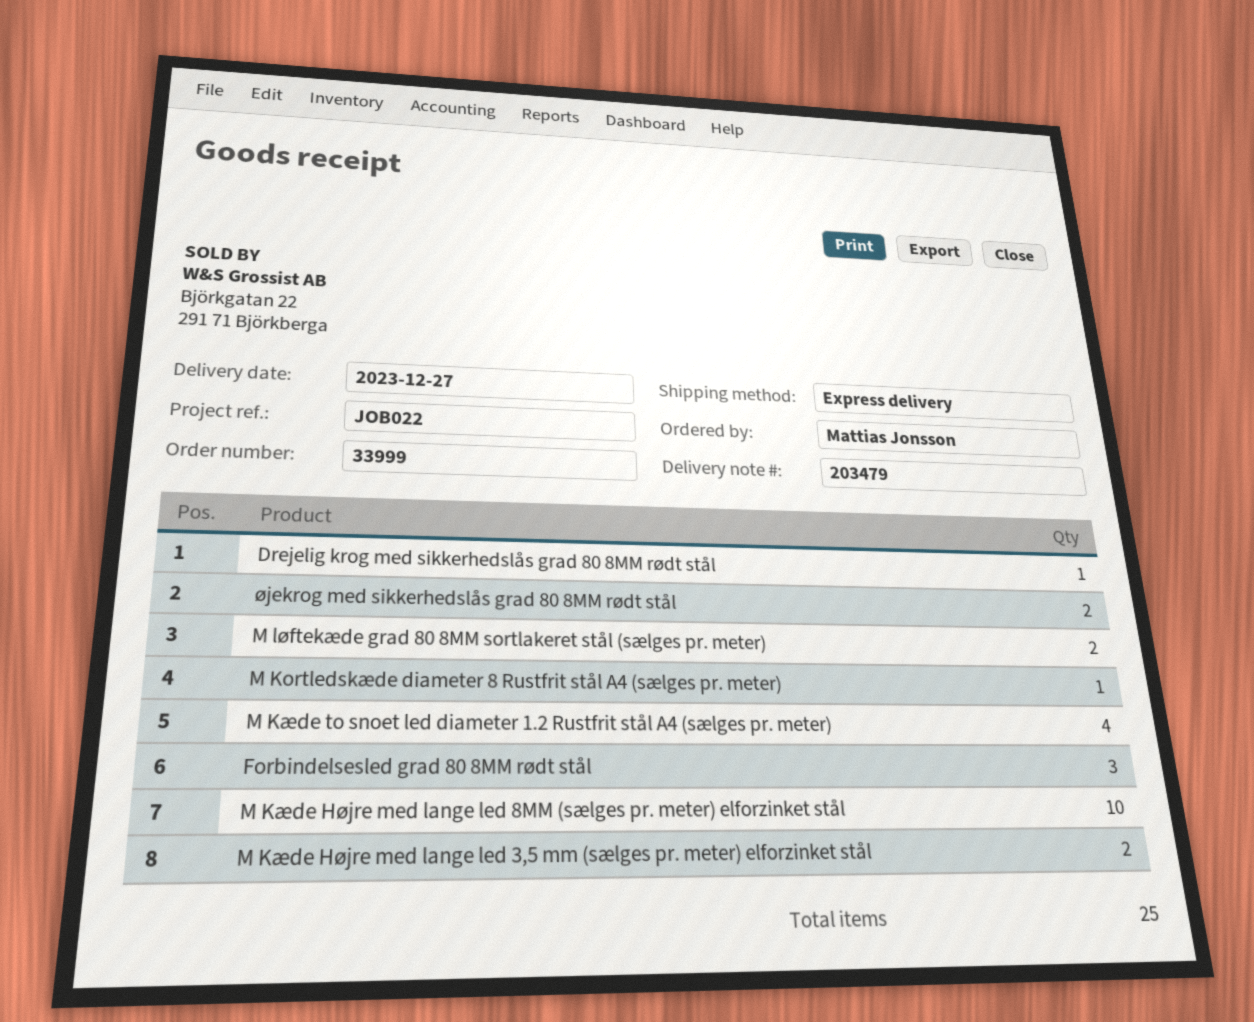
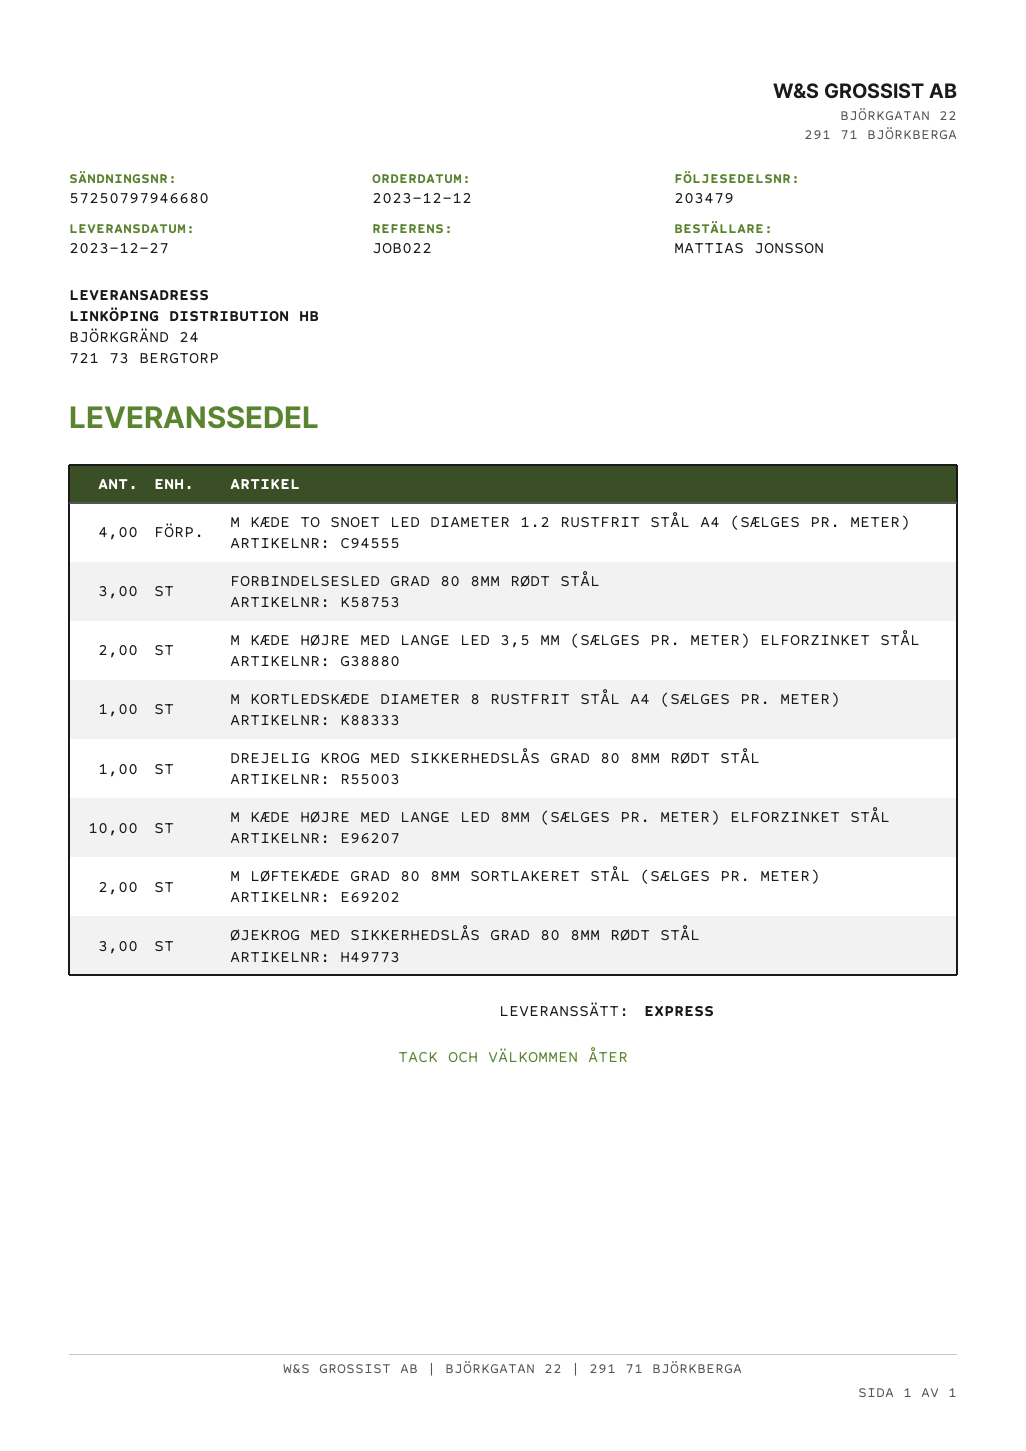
øjekrog med sikkerhedslås grad 80 8MM rødt stål: 2 -> 3

